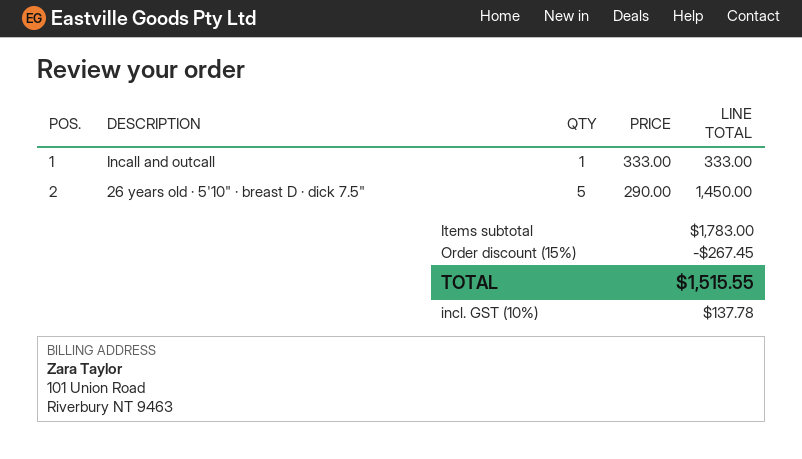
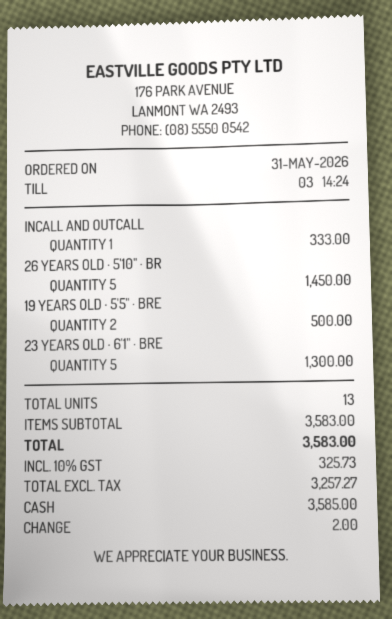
19 YEARS OLD · 5'5" · BRE: none -> 2 for 500.00
23 YEARS OLD · 6'1" · BRE: none -> 5 for 1300.00
subtotal: 1783.00 -> 3583.00
discount: 15% = 267.45 -> none
tax: 10% = 137.78 -> 10% = 325.73
total: 1515.55 -> 3583.00

